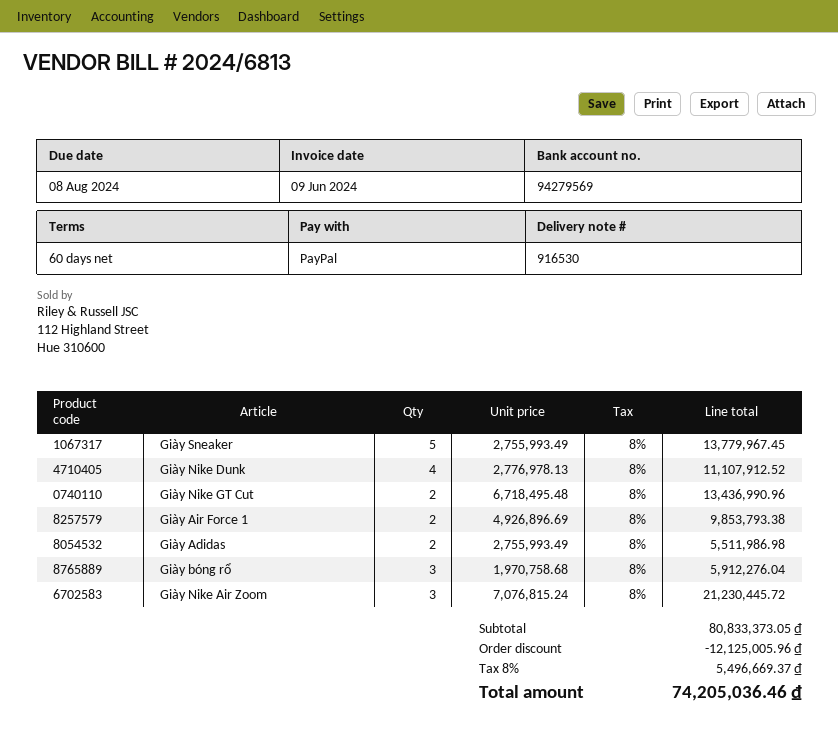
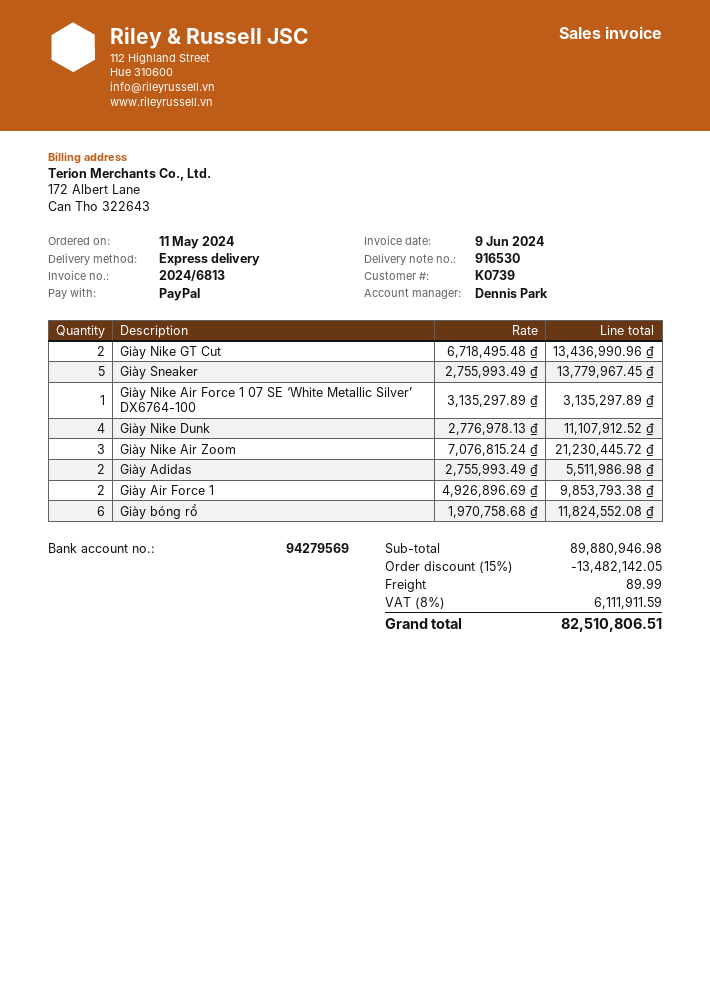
Giày bóng rổ: 3 x 1970758.68 = 5912276.04 -> 6 x 1970758.68 = 11824552.08
Giày Nike Air Force 1 07 SE ‘White Metallic Silver’ DX6764-100: none -> 1 x 3135297.89 = 3135297.89
subtotal: 80833373.05 -> 89880946.98
discount: 12125005.96 -> 13482142.05
shipping: none -> 89.99
tax: 8% = 5496669.37 -> 8% = 6111911.59
total: 74205036.46 -> 82510806.51

